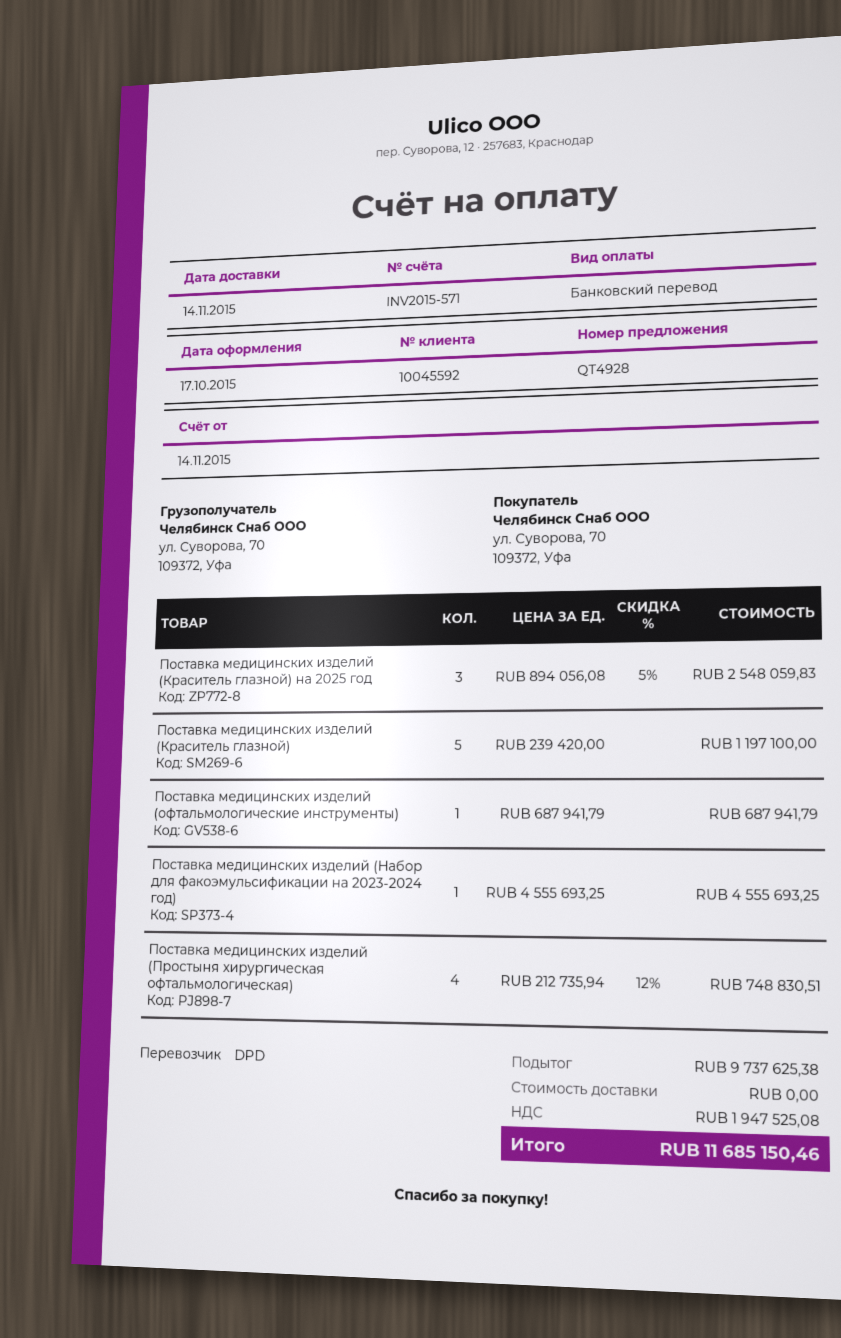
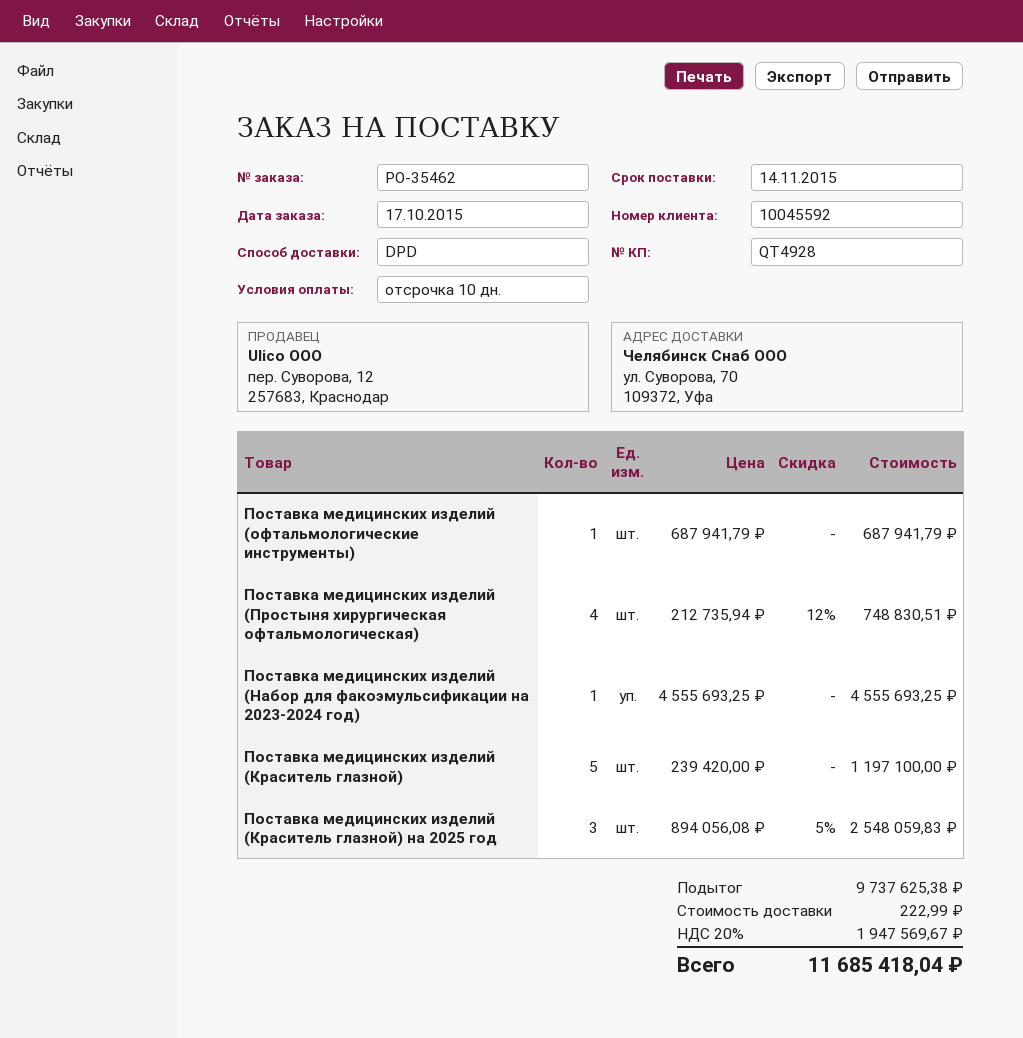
shipping: 0.00 -> 222.99
tax: 1947525.08 -> 1947569.67
total: 11685150.46 -> 11685418.04

